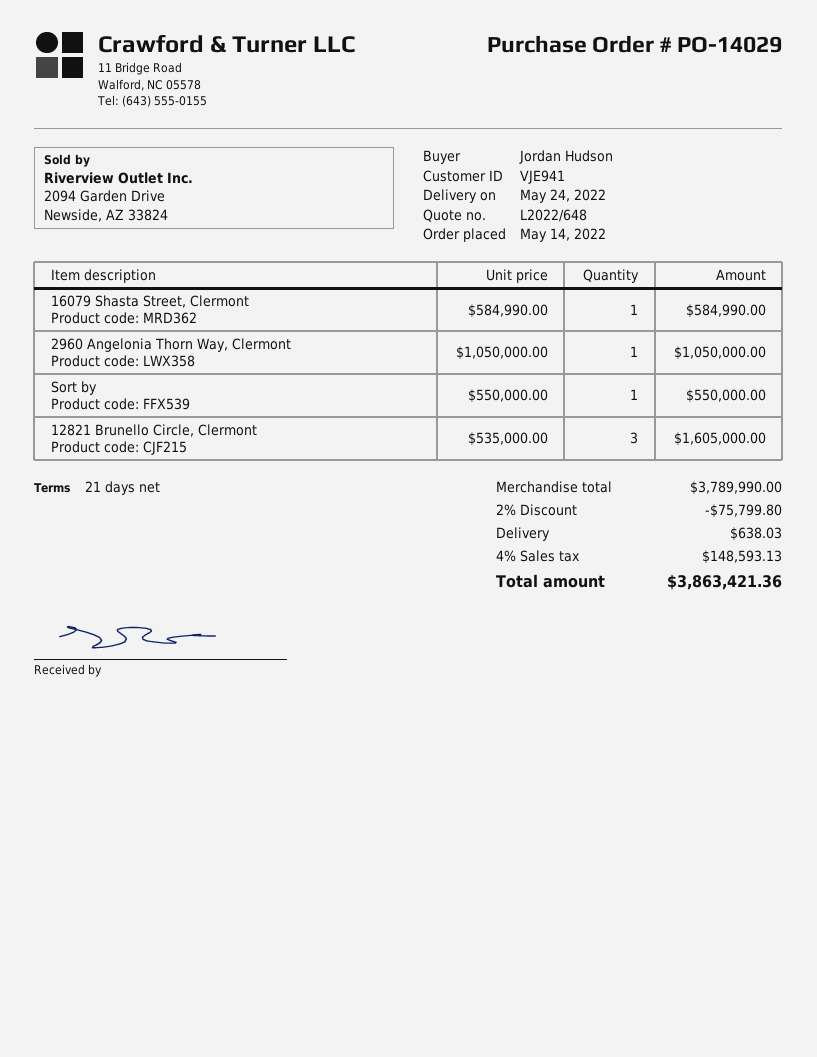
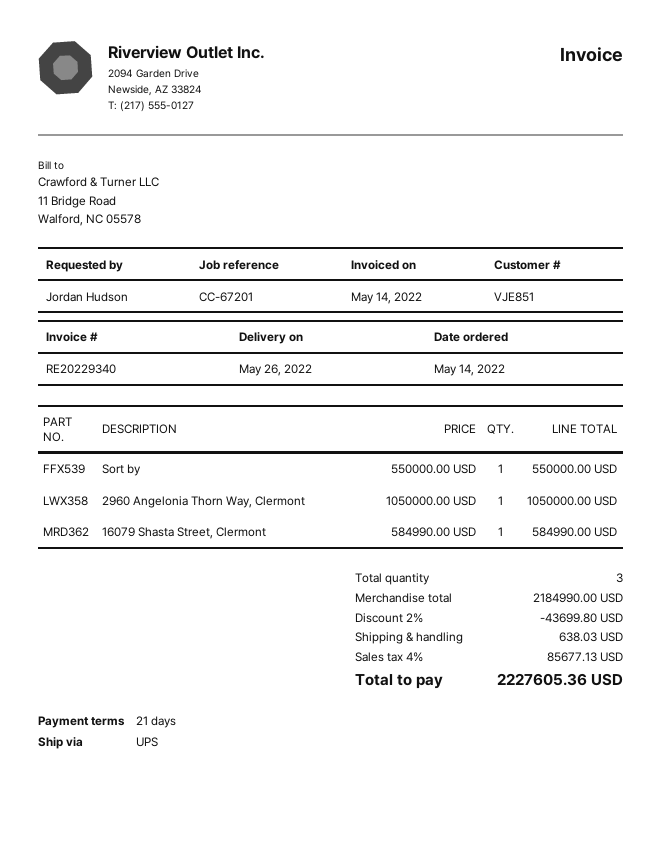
delivery date: 2022-05-24 -> 2022-05-26
customer number: VJE941 -> VJE851
12821 Brunello Circle, Clermont: 3 x 535000.00 = 1605000.00 -> none
subtotal: 3789990.00 -> 2184990.00
discount: 2% = 75799.80 -> 2% = 43699.80
tax: 4% = 148593.13 -> 4% = 85677.13
total: 3863421.36 -> 2227605.36

